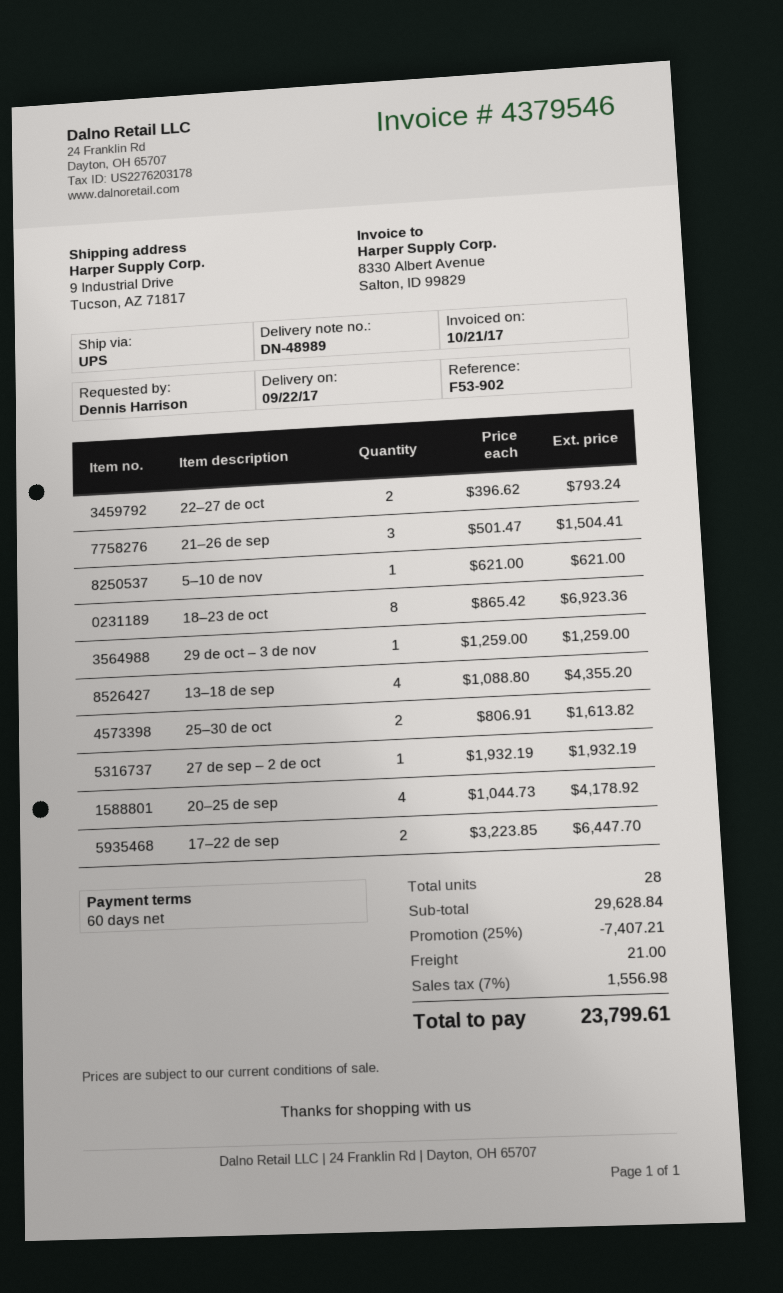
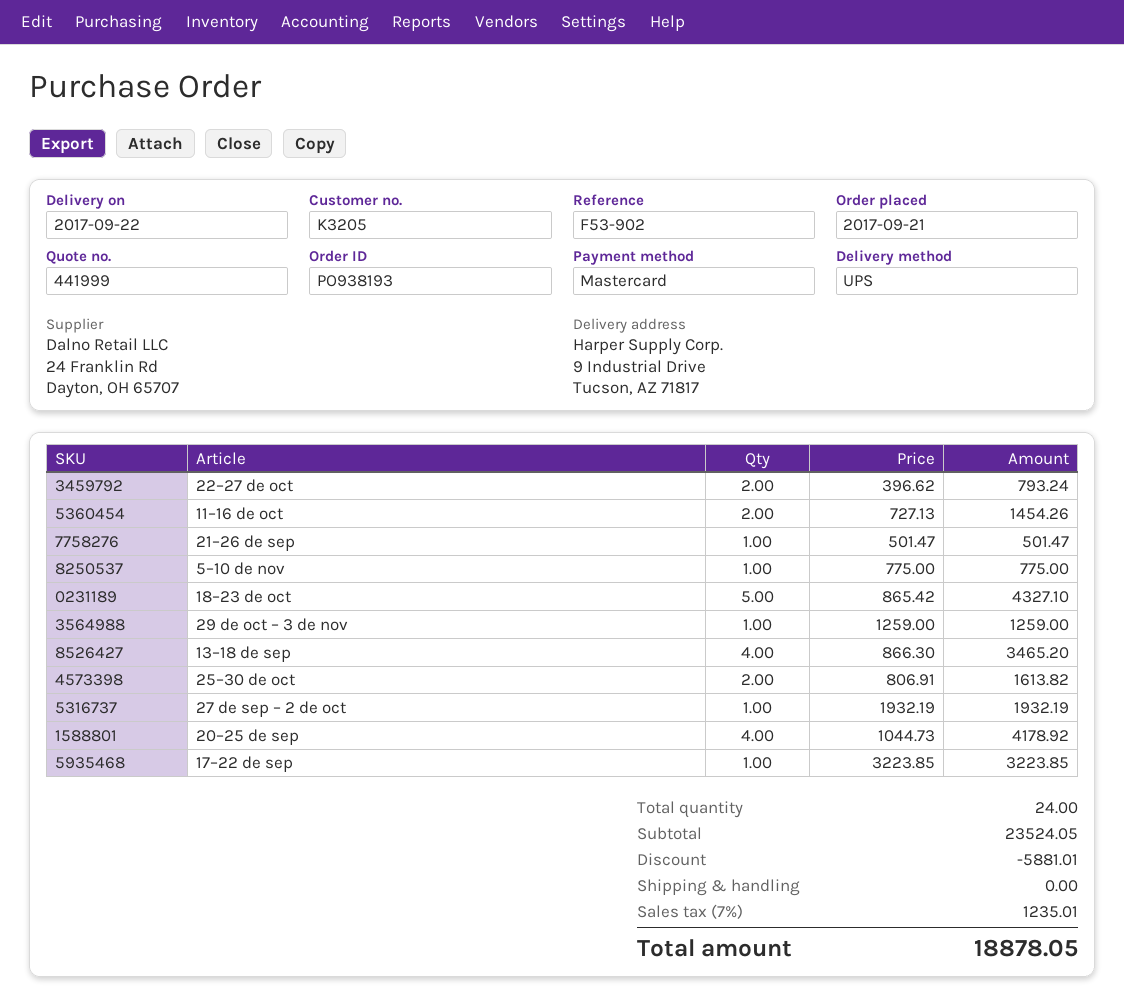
21–26 de sep: 3 x 501.47 = 1504.41 -> 1 x 501.47 = 501.47
5–10 de nov: 1 x 621.00 = 621.00 -> 1 x 775.00 = 775.00
18–23 de oct: 8 x 865.42 = 6923.36 -> 5 x 865.42 = 4327.10
13–18 de sep: 4 x 1088.80 = 4355.20 -> 4 x 866.30 = 3465.20
17–22 de sep: 2 x 3223.85 = 6447.70 -> 1 x 3223.85 = 3223.85
11–16 de oct: none -> 2 x 727.13 = 1454.26
total quantity: 28 -> 24
subtotal: 29628.84 -> 23524.05
discount: 7407.21 -> 5881.01
shipping: 21.00 -> 0.00
tax: 7% = 1556.98 -> 7% = 1235.01
total: 23799.61 -> 18878.05

